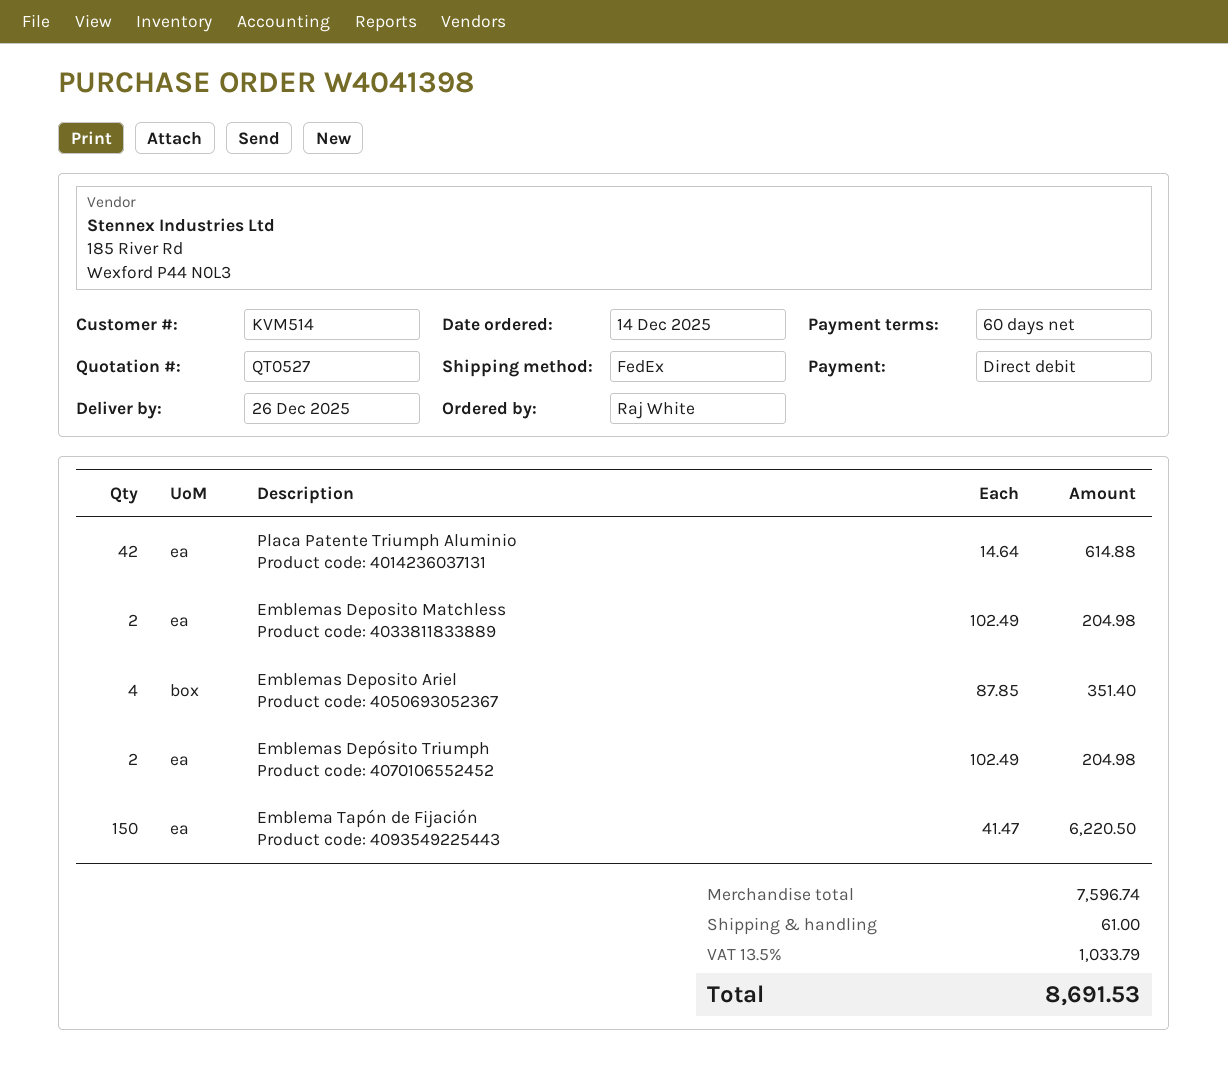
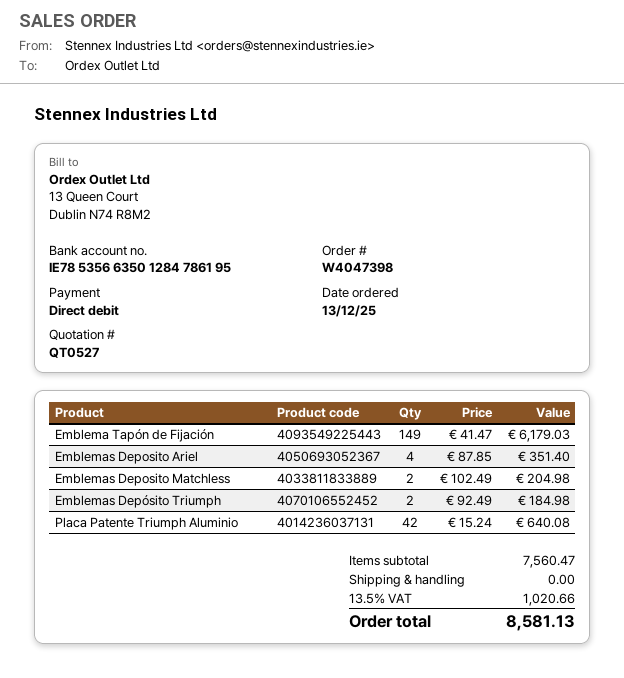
order number: W4041398 -> W4047398
order date: 2025-12-14 -> 2025-12-13
Placa Patente Triumph Aluminio: 42 x 14.64 = 614.88 -> 42 x 15.24 = 640.08
Emblemas Depósito Triumph: 2 x 102.49 = 204.98 -> 2 x 92.49 = 184.98
Emblema Tapón de Fijación: 150 x 41.47 = 6220.50 -> 149 x 41.47 = 6179.03
subtotal: 7596.74 -> 7560.47
shipping: 61.00 -> 0.00
tax: 13.5% = 1033.79 -> 13.5% = 1020.66
total: 8691.53 -> 8581.13

